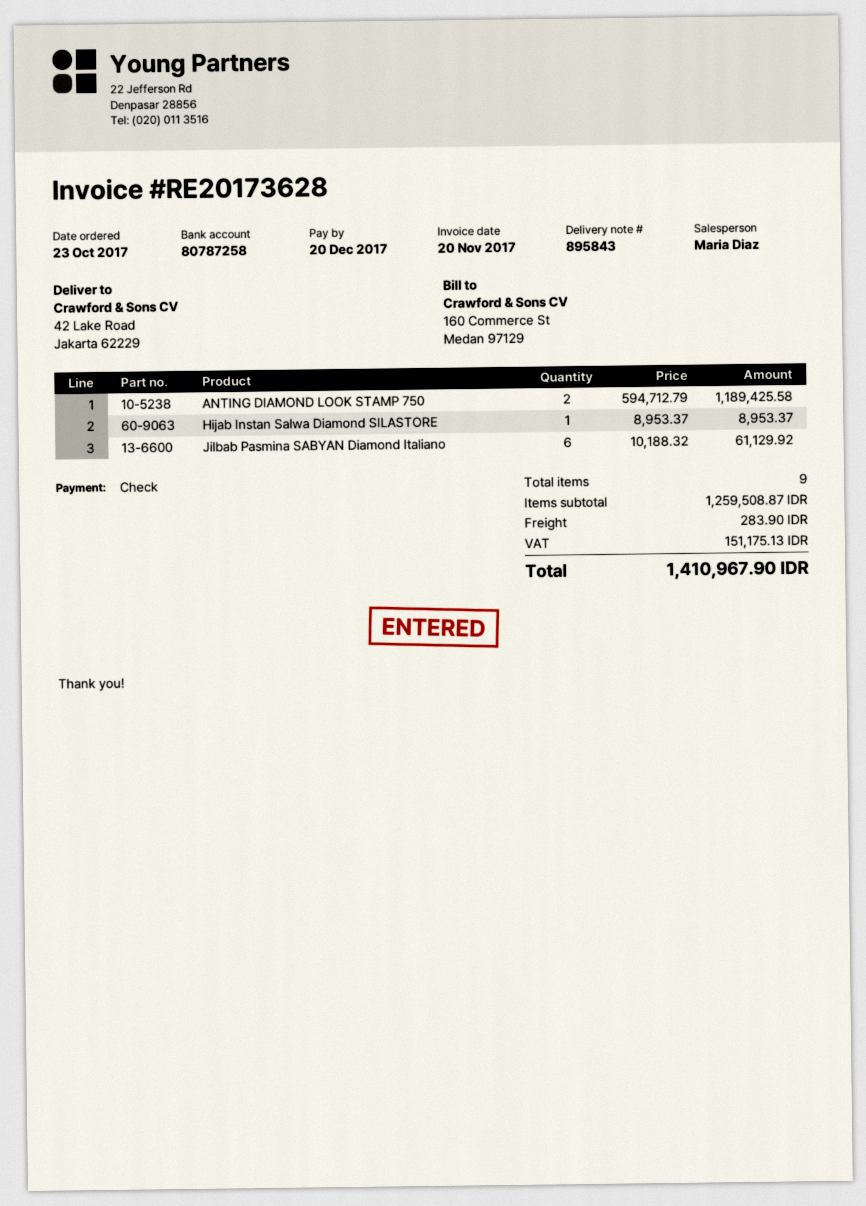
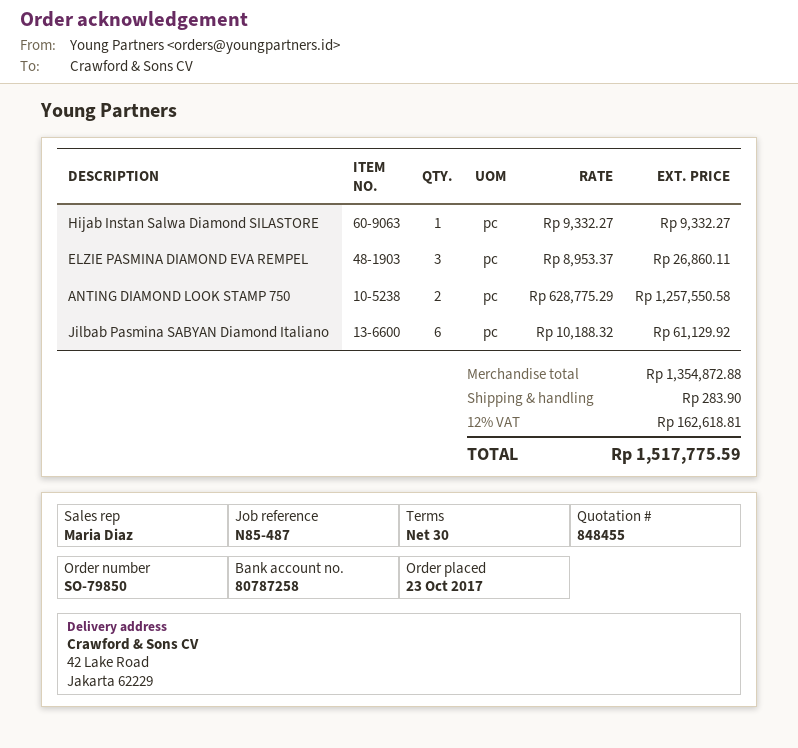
ANTING DIAMOND LOOK STAMP 750: 2 x 594712.79 = 1189425.58 -> 2 x 628775.29 = 1257550.58
Hijab Instan Salwa Diamond SILASTORE: 1 x 8953.37 = 8953.37 -> 1 x 9332.27 = 9332.27
ELZIE PASMINA DIAMOND EVA REMPEL: none -> 3 x 8953.37 = 26860.11
subtotal: 1259508.87 -> 1354872.88
tax: 151175.13 -> 162618.81
total: 1410967.90 -> 1517775.59

